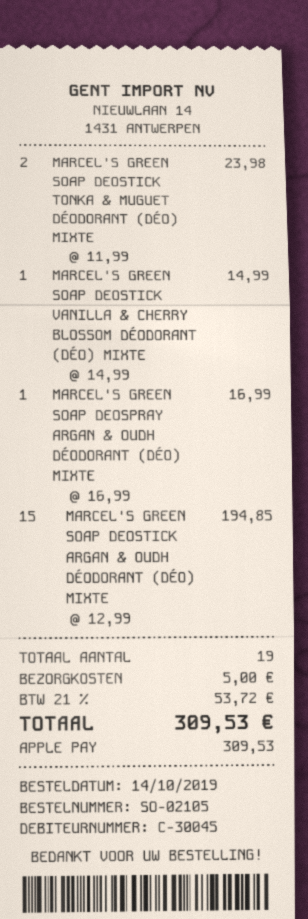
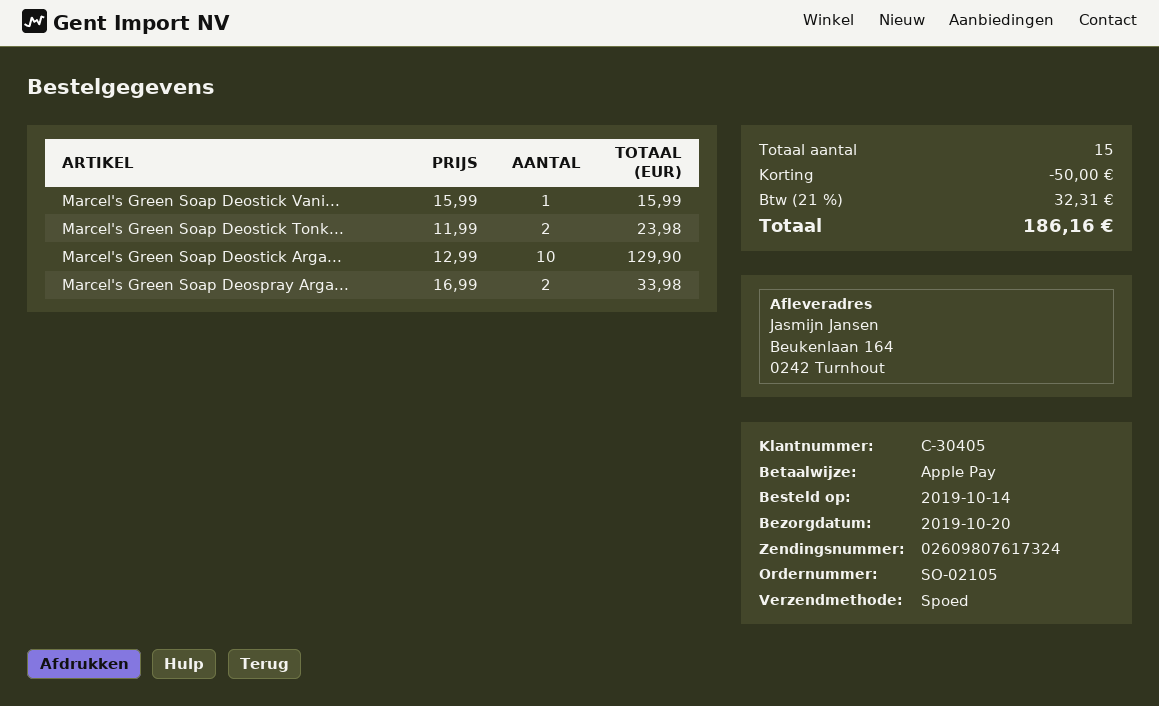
customer number: C-30045 -> C-30405
MARCEL'S GREEN SOAP DEOSTICK VANILLA & CHERRY BLOSSOM DÉODORANT (DÉO) MIXTE: 1 x 14.99 = 14.99 -> 1 x 15.99 = 15.99
MARCEL'S GREEN SOAP DEOSPRAY ARGAN & OUDH DÉODORANT (DÉO) MIXTE: 1 x 16.99 = 16.99 -> 2 x 16.99 = 33.98
MARCEL'S GREEN SOAP DEOSTICK ARGAN & OUDH DÉODORANT (DÉO) MIXTE: 15 x 12.99 = 194.85 -> 10 x 12.99 = 129.90
total quantity: 19 -> 15
discount: none -> 50.00
shipping: 5.00 -> none
tax: 21% = 53.72 -> 21% = 32.31
total: 309.53 -> 186.16

